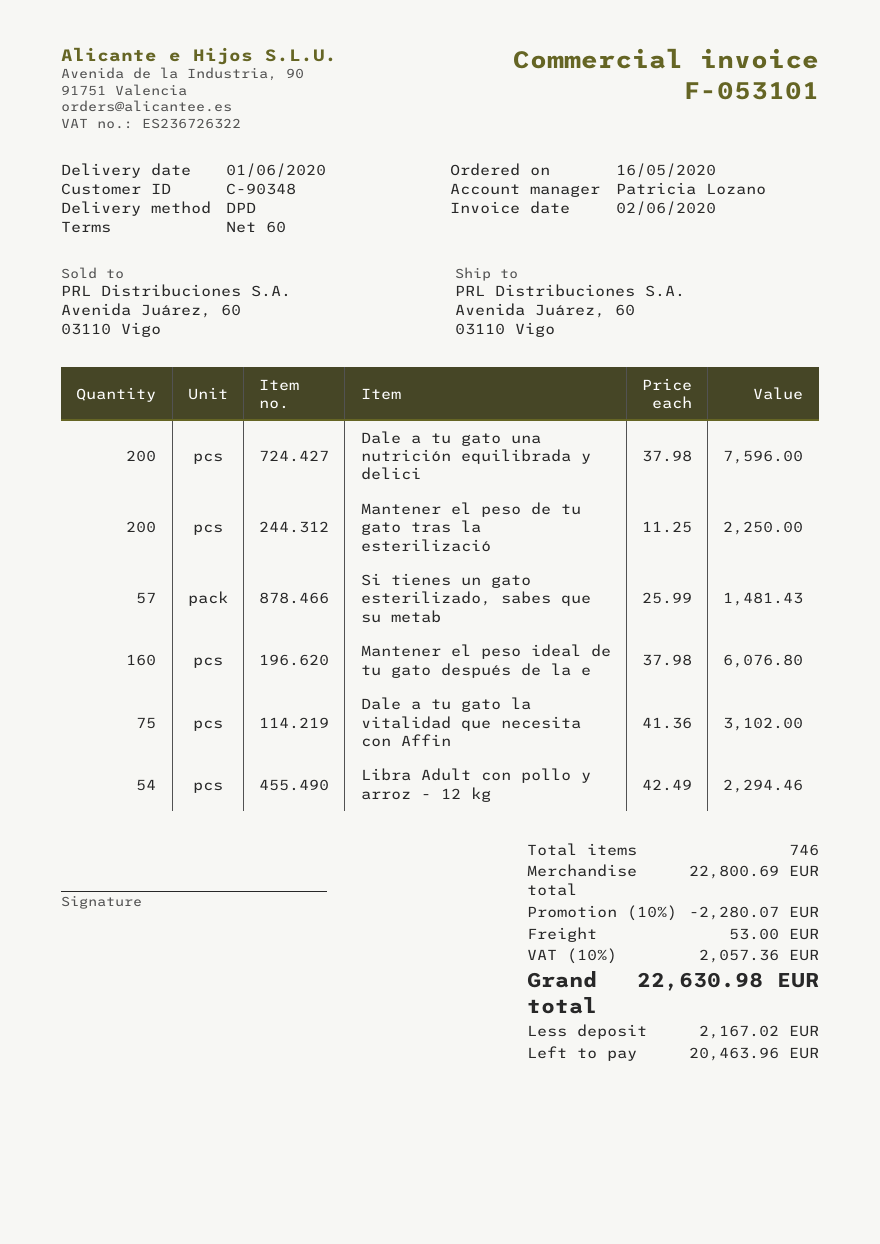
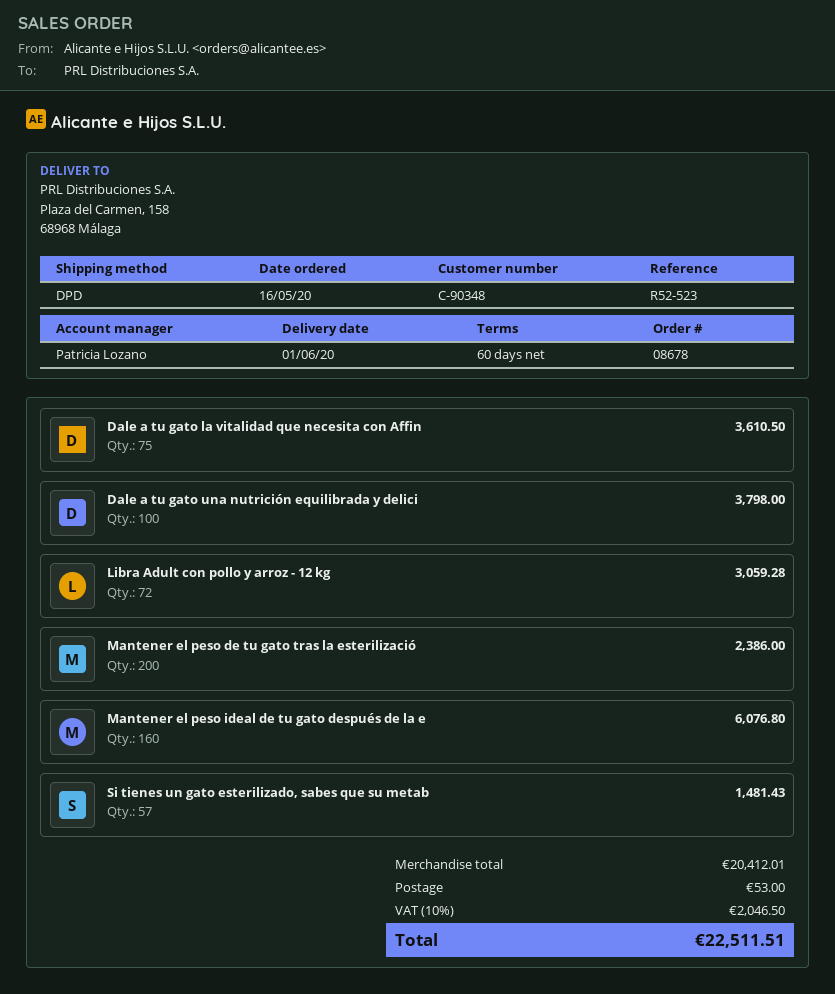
ship to: Avenida Juárez, 60, 03110 Vigo -> Plaza del Carmen, 158, 68968 Málaga
Dale a tu gato una nutrición equilibrada y delici: 200 for 7596.00 -> 100 for 3798.00
Mantener el peso de tu gato tras la esterilizació: 200 for 2250.00 -> 200 for 2386.00
Dale a tu gato la vitalidad que necesita con Affin: 75 for 3102.00 -> 75 for 3610.50
Libra Adult con pollo y arroz - 12 kg: 54 for 2294.46 -> 72 for 3059.28
subtotal: 22800.69 -> 20412.01
discount: 10% = 2280.07 -> none
tax: 10% = 2057.36 -> 10% = 2046.50
total: 22630.98 -> 22511.51

